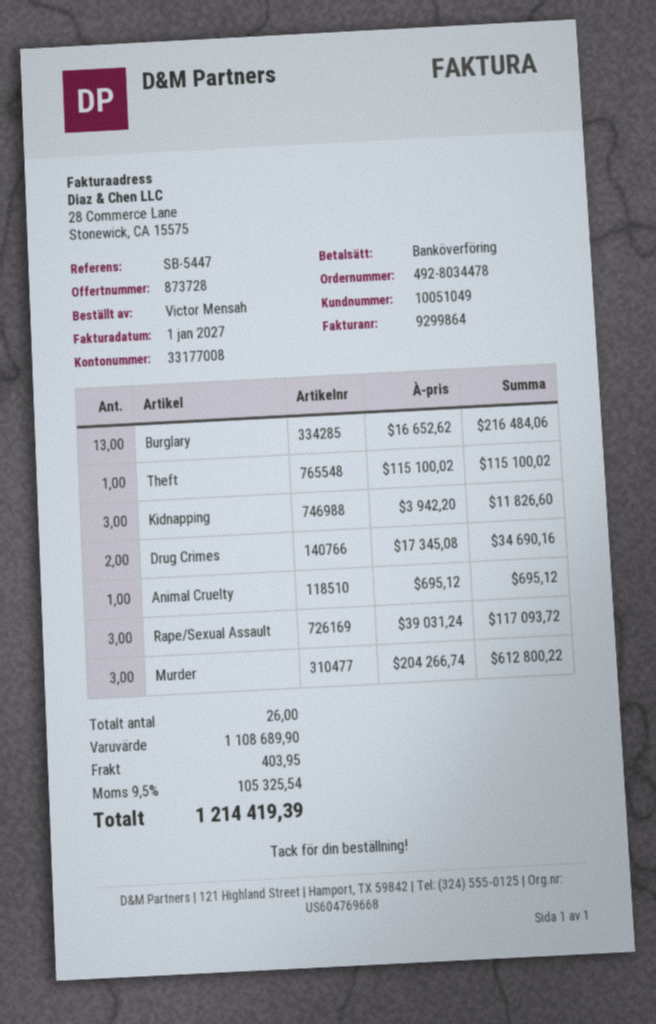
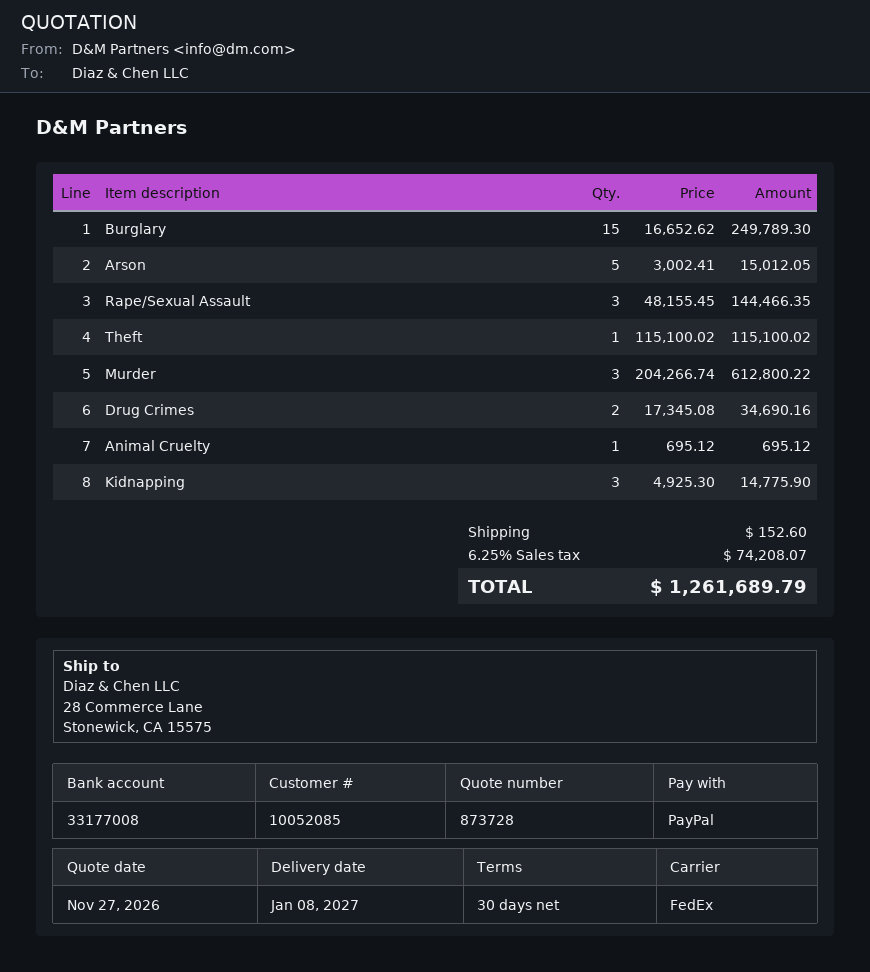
customer number: 10051049 -> 10052085
payment method: bank transfer -> PayPal
Burglary: 13 x 16652.62 = 216484.06 -> 15 x 16652.62 = 249789.30
Kidnapping: 3 x 3942.20 = 11826.60 -> 3 x 4925.30 = 14775.90
Rape/Sexual Assault: 3 x 39031.24 = 117093.72 -> 3 x 48155.45 = 144466.35
Arson: none -> 5 x 3002.41 = 15012.05
shipping: 403.95 -> 152.60
tax: 9.5% = 105325.54 -> 6.25% = 74208.07
total: 1214419.39 -> 1261689.79

